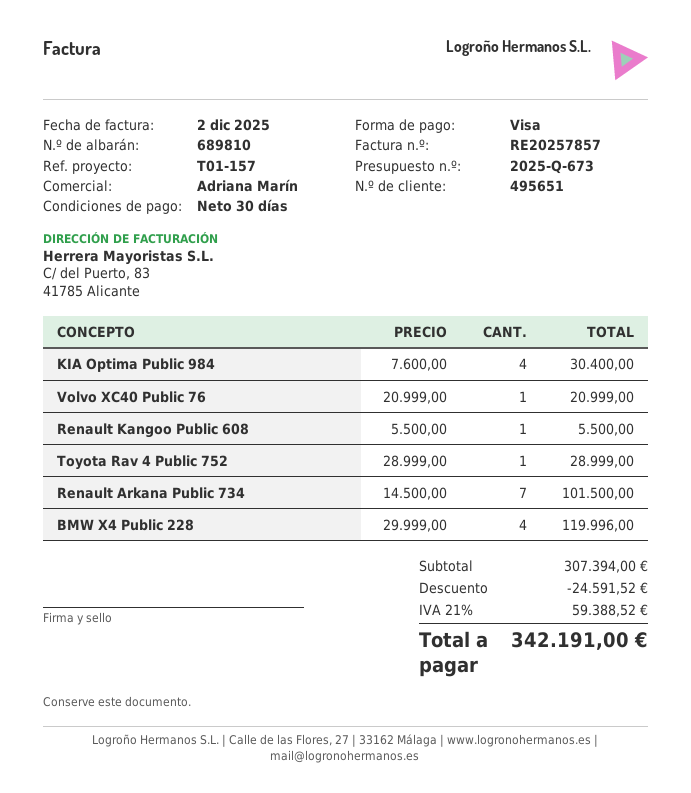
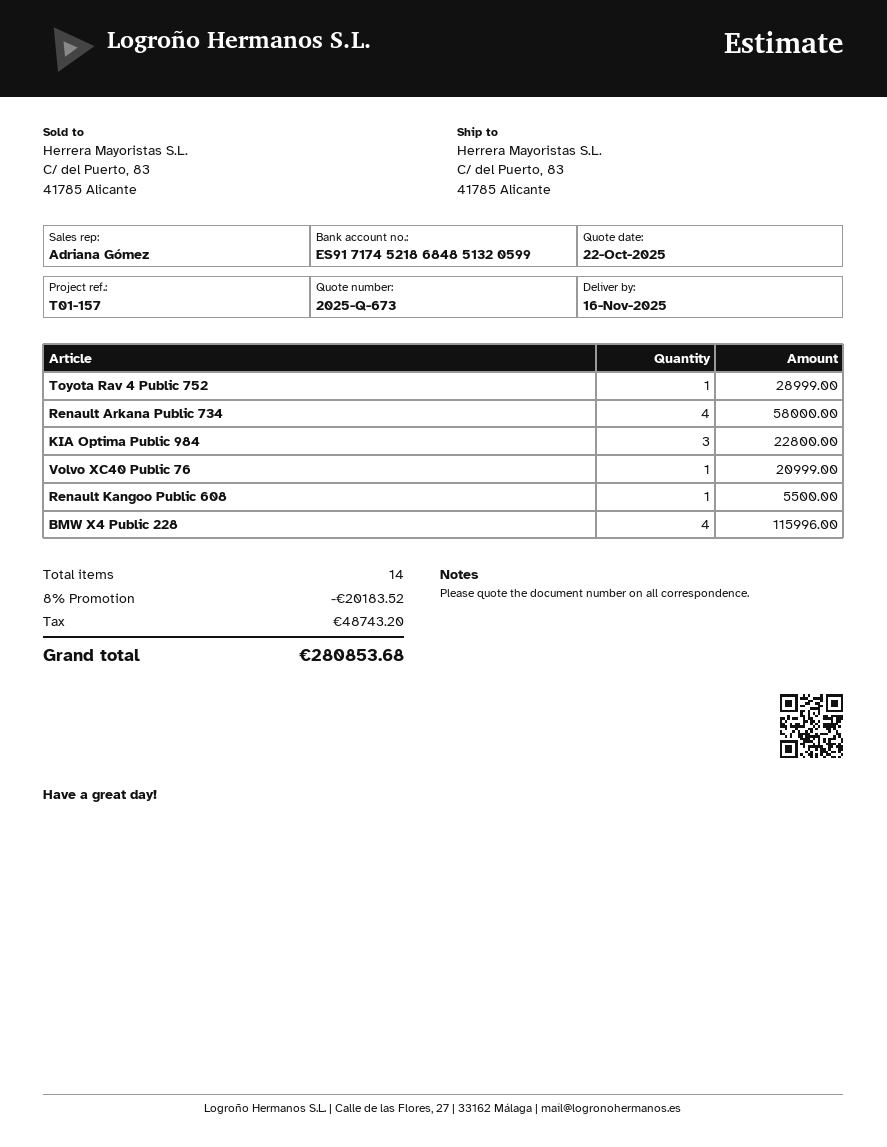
sales rep: Adriana Marín -> Adriana Gómez
KIA Optima Public 984: 4 for 30400.00 -> 3 for 22800.00
Renault Arkana Public 734: 7 for 101500.00 -> 4 for 58000.00
BMW X4 Public 228: 4 for 119996.00 -> 4 for 115996.00
discount: 24591.52 -> 20183.52
tax: 59388.52 -> 48743.20
total: 342191.00 -> 280853.68

